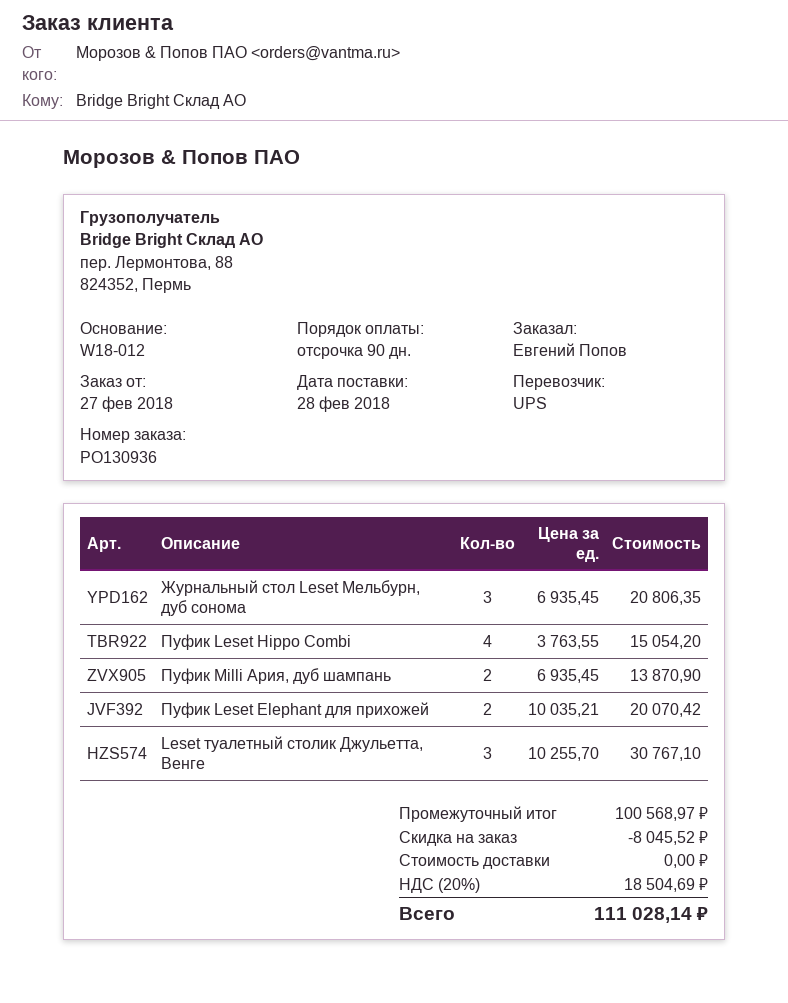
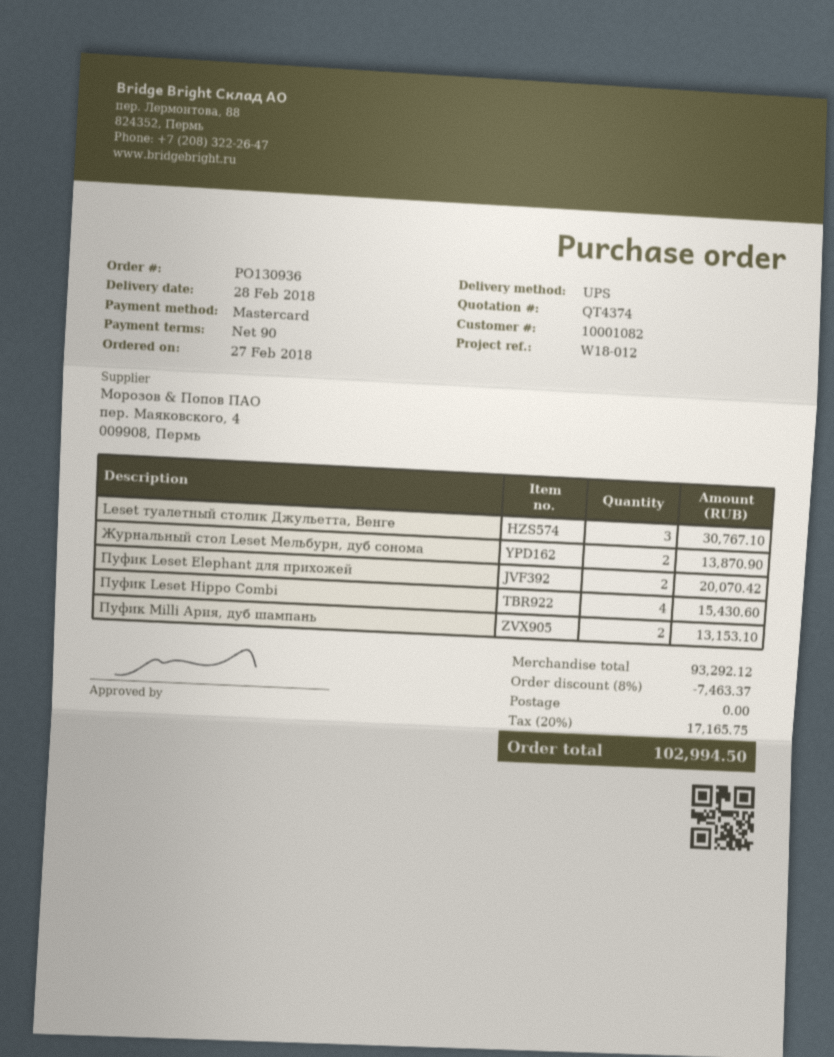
Журнальный стол Leset Мельбурн, дуб сонома: 3 for 20806.35 -> 2 for 13870.90
Пуфик Leset Hippo Combi: 4 for 15054.20 -> 4 for 15430.60
Пуфик Milli Ария, дуб шампань: 2 for 13870.90 -> 2 for 13153.10
subtotal: 100568.97 -> 93292.12
discount: 8045.52 -> 7463.37
tax: 20% = 18504.69 -> 20% = 17165.75
total: 111028.14 -> 102994.50

